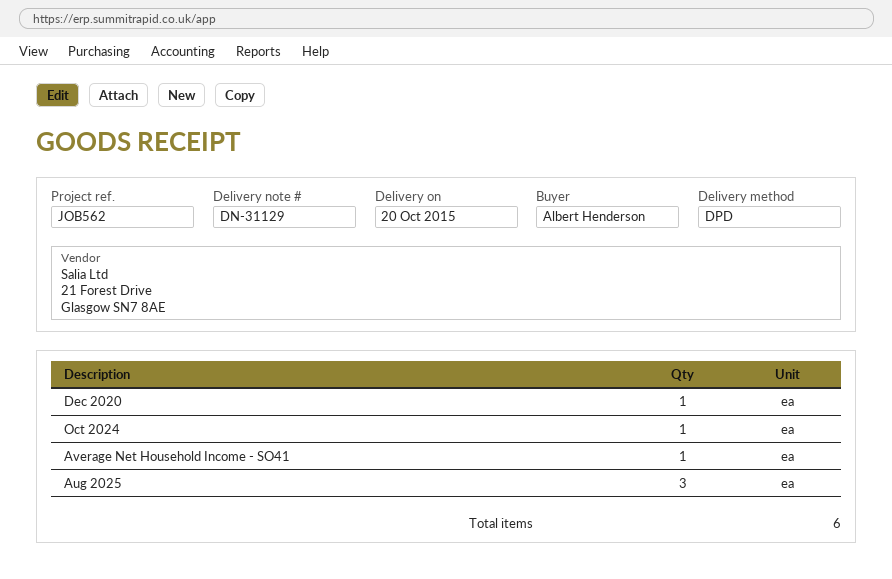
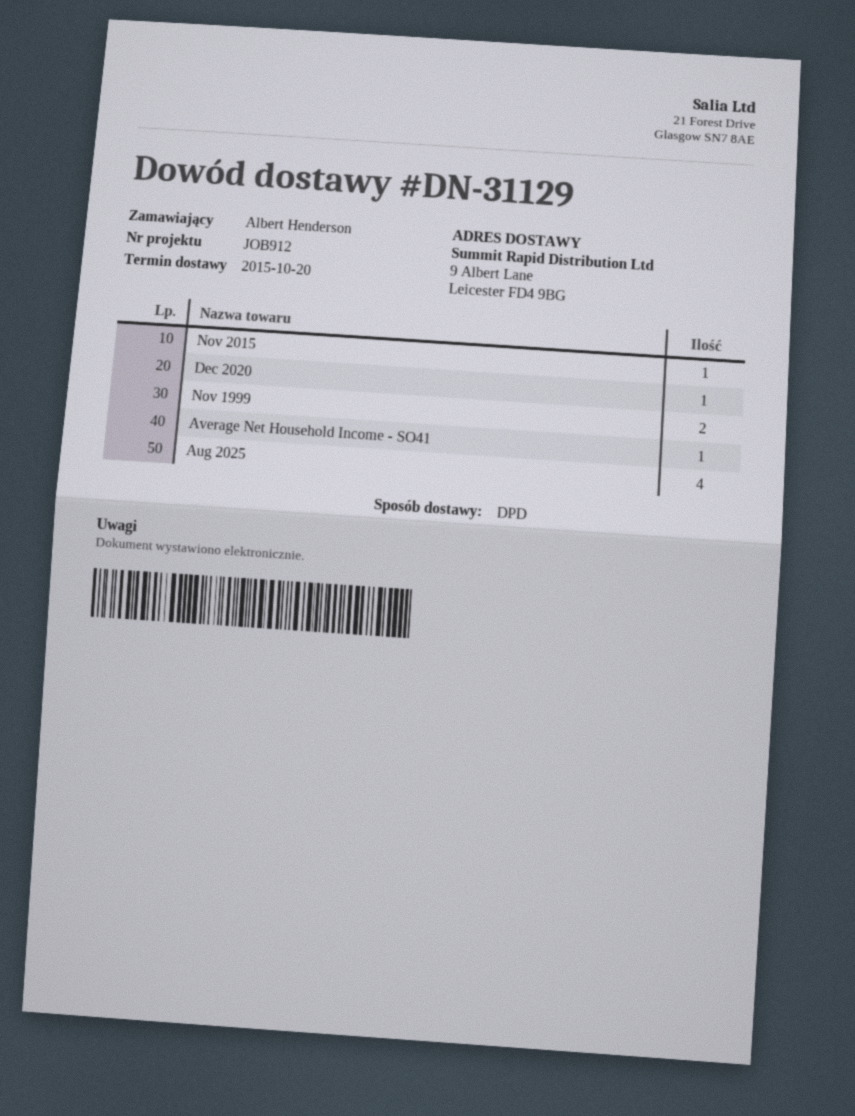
reference: JOB562 -> JOB912
Oct 2024: 1 -> none
Aug 2025: 3 -> 4
Nov 2015: none -> 1
Nov 1999: none -> 2

